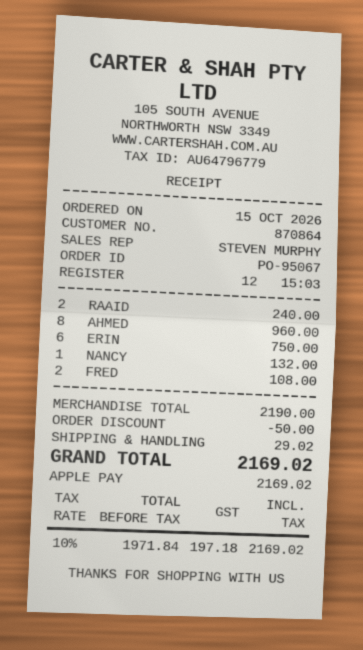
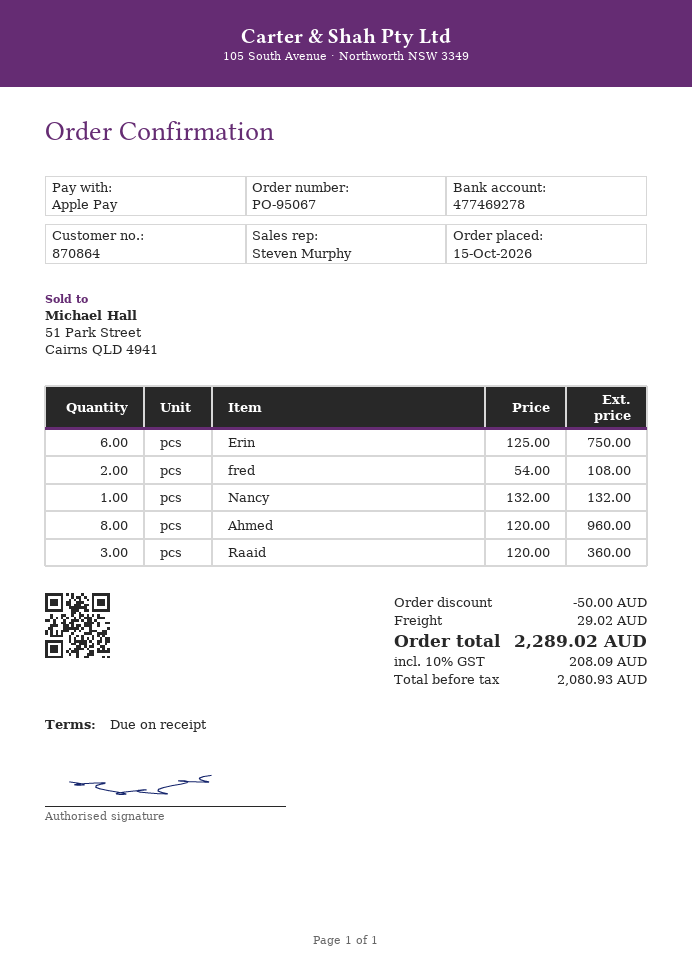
RAAID: 2 for 240.00 -> 3 for 360.00
net: 1971.84 -> 2080.93
tax: 10% = 197.18 -> 10% = 208.09
total: 2169.02 -> 2289.02

